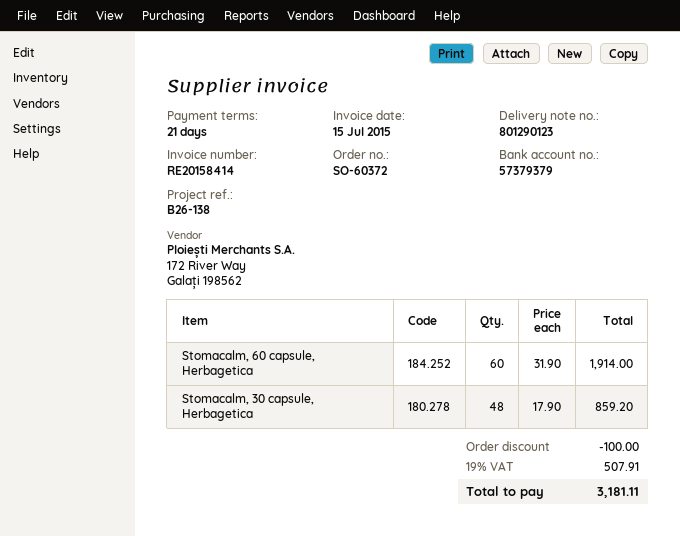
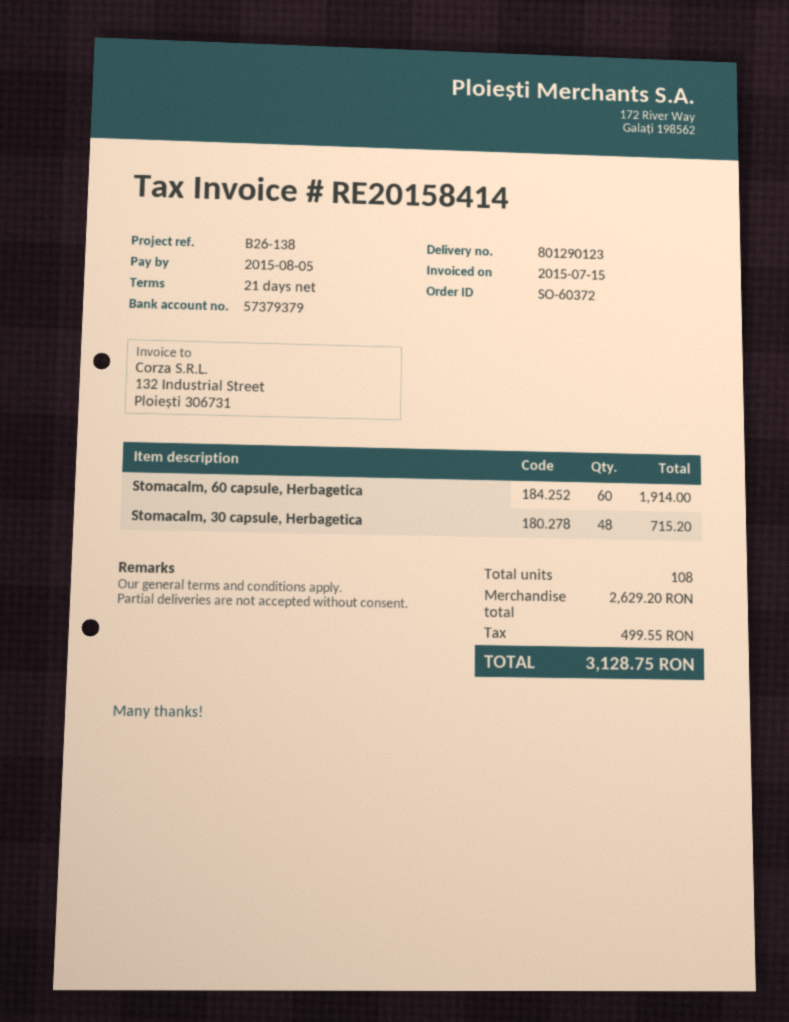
Stomacalm, 30 capsule, Herbagetica: 48 for 859.20 -> 48 for 715.20
discount: 100.00 -> none
tax: 507.91 -> 499.55
total: 3181.11 -> 3128.75

